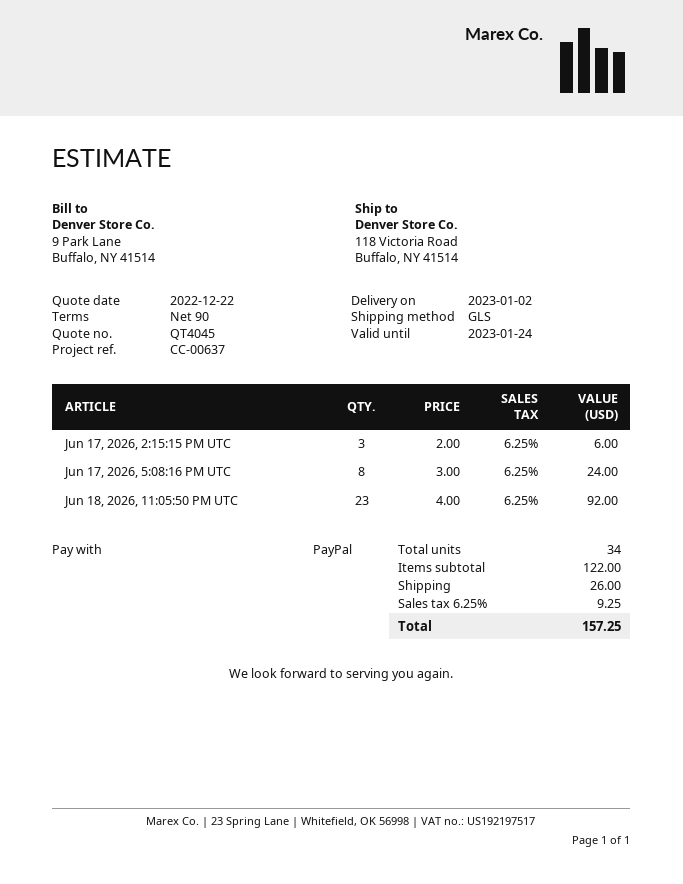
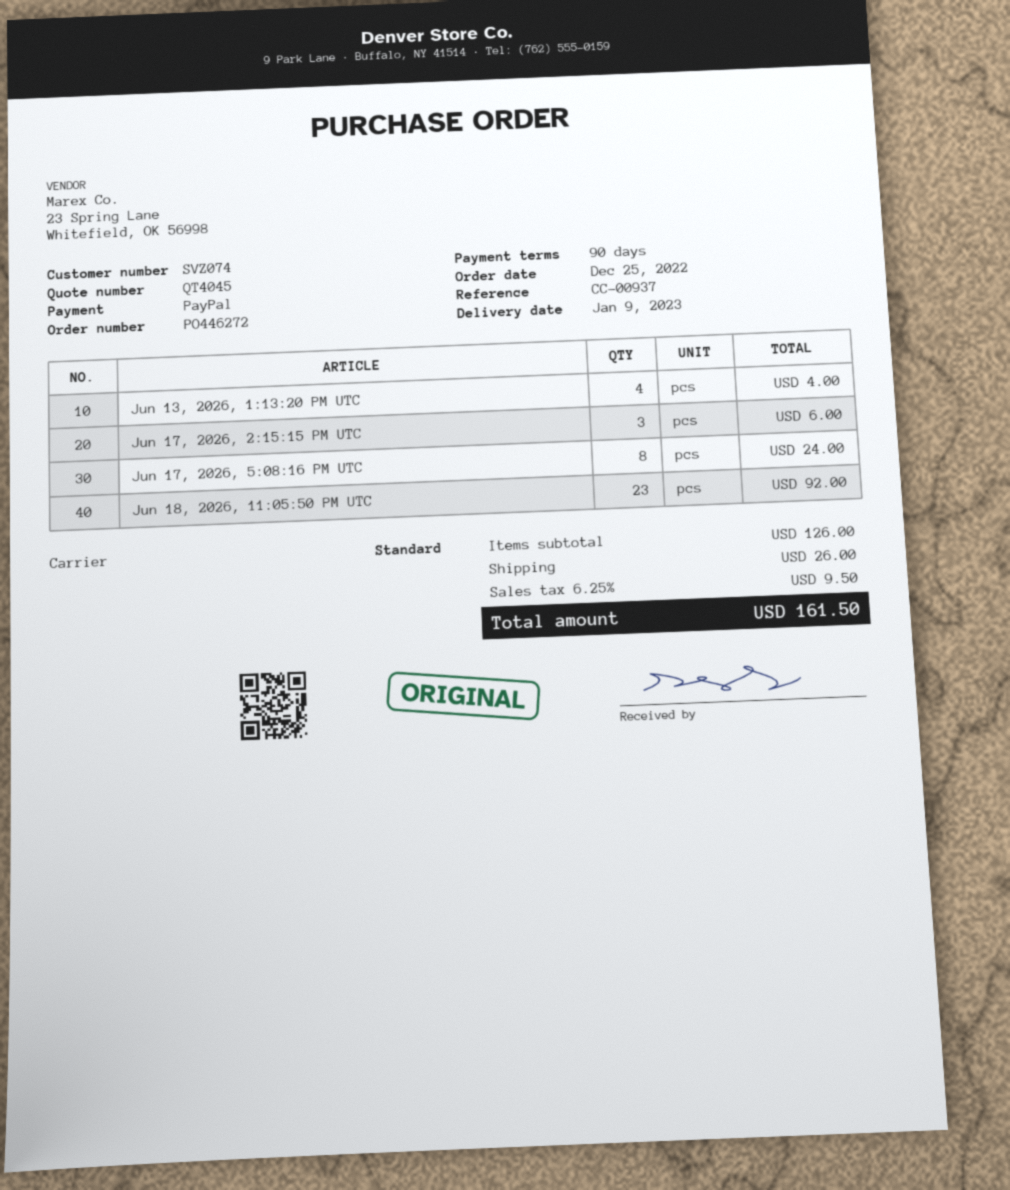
delivery date: 2023-01-02 -> 2023-01-09
reference: CC-00637 -> CC-00937
shipping method: GLS -> standard
Jun 13, 2026, 1:13:20 PM UTC: none -> 4 for 4.00
subtotal: 122.00 -> 126.00
tax: 6.25% = 9.25 -> 6.25% = 9.50
total: 157.25 -> 161.50

